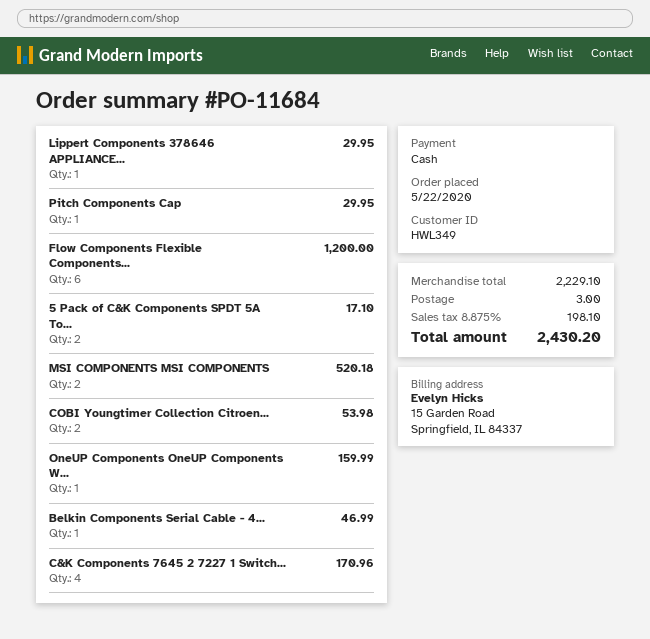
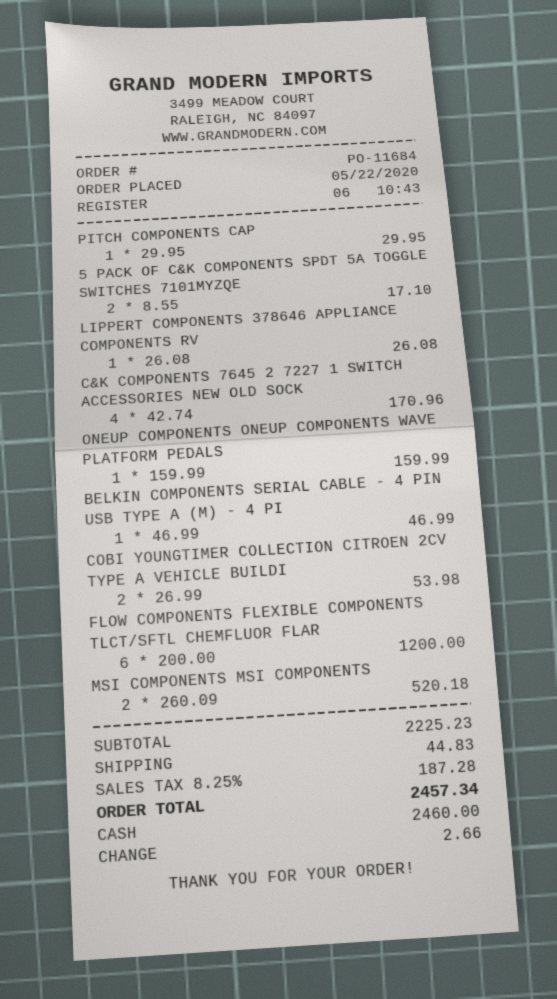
Lippert Components 378646 APPLIANCE...: 1 for 29.95 -> 1 for 26.08
subtotal: 2229.10 -> 2225.23
shipping: 3.00 -> 44.83
tax: 8.875% = 198.10 -> 8.25% = 187.28
total: 2430.20 -> 2457.34

